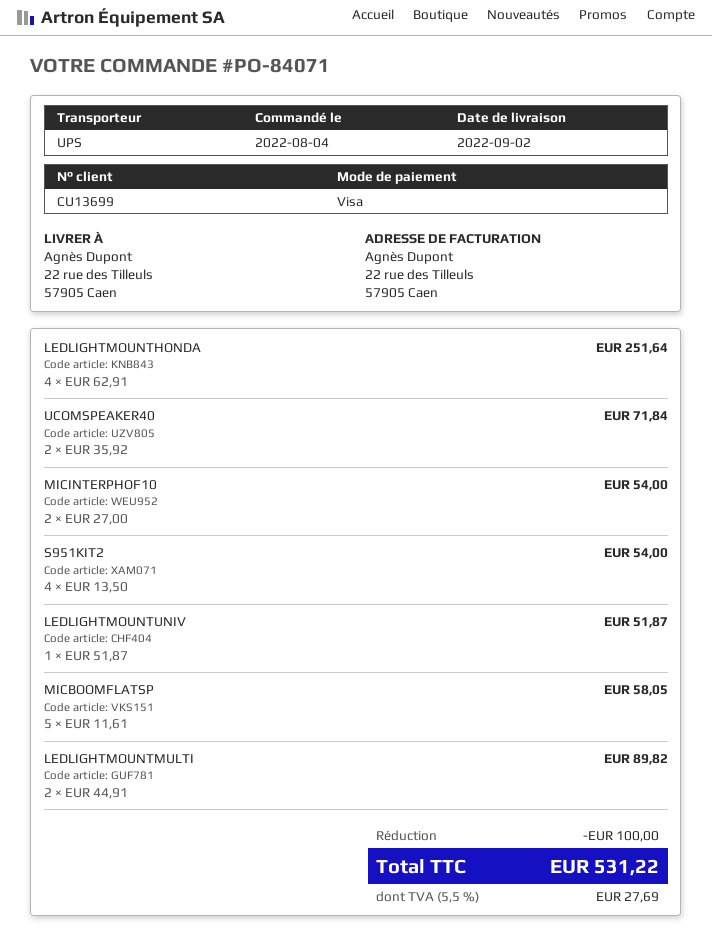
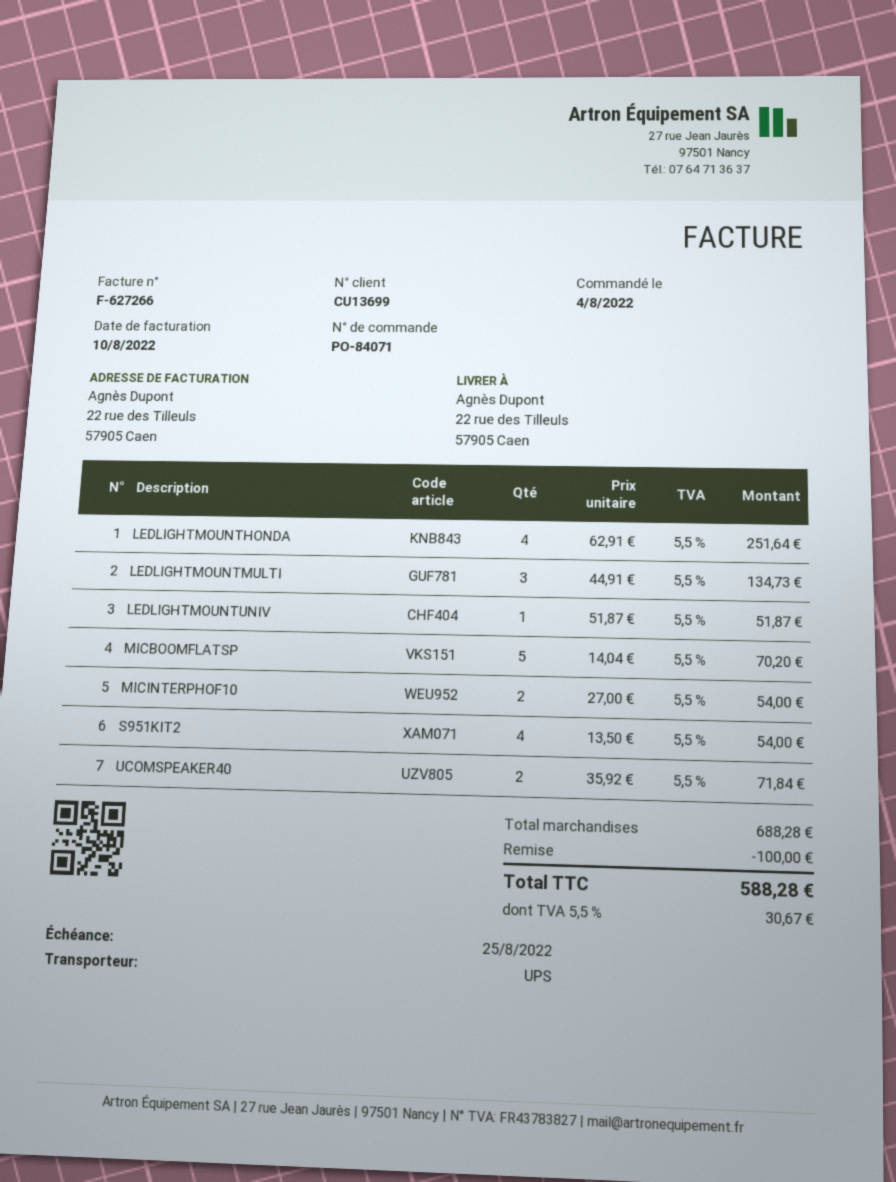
MICBOOMFLATSP: 5 x 11.61 = 58.05 -> 5 x 14.04 = 70.20
LEDLIGHTMOUNTMULTI: 2 x 44.91 = 89.82 -> 3 x 44.91 = 134.73
tax: 5.5% = 27.69 -> 5.5% = 30.67
total: 531.22 -> 588.28

